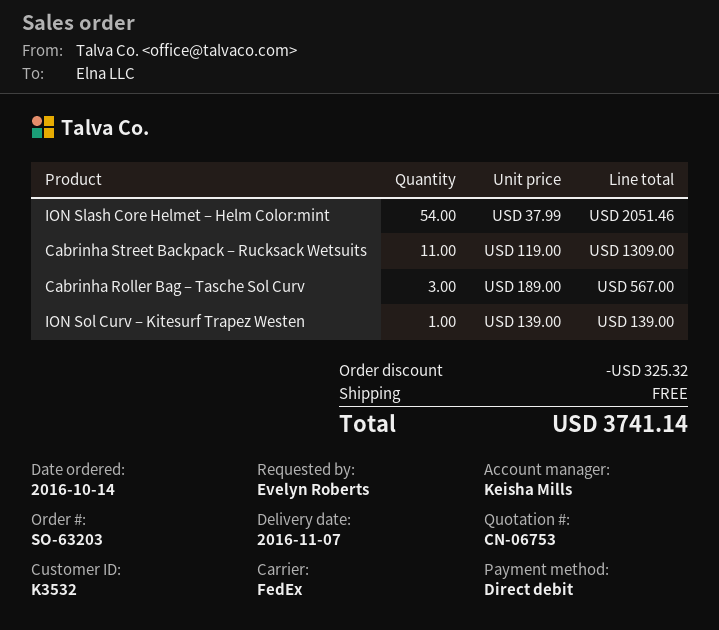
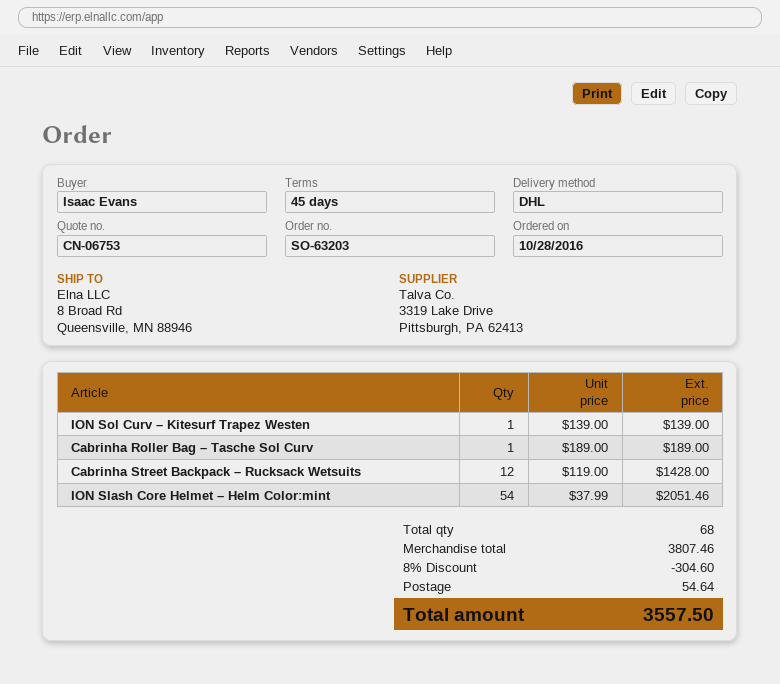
order date: 2016-10-14 -> 2016-10-28
ordered by: Evelyn Roberts -> Isaac Evans
shipping method: FedEx -> DHL
Cabrinha Street Backpack – Rucksack Wetsuits: 11 x 119.00 = 1309.00 -> 12 x 119.00 = 1428.00
Cabrinha Roller Bag – Tasche Sol Curv: 3 x 189.00 = 567.00 -> 1 x 189.00 = 189.00
discount: 325.32 -> 304.60
shipping: 0.00 -> 54.64
total: 3741.14 -> 3557.50

